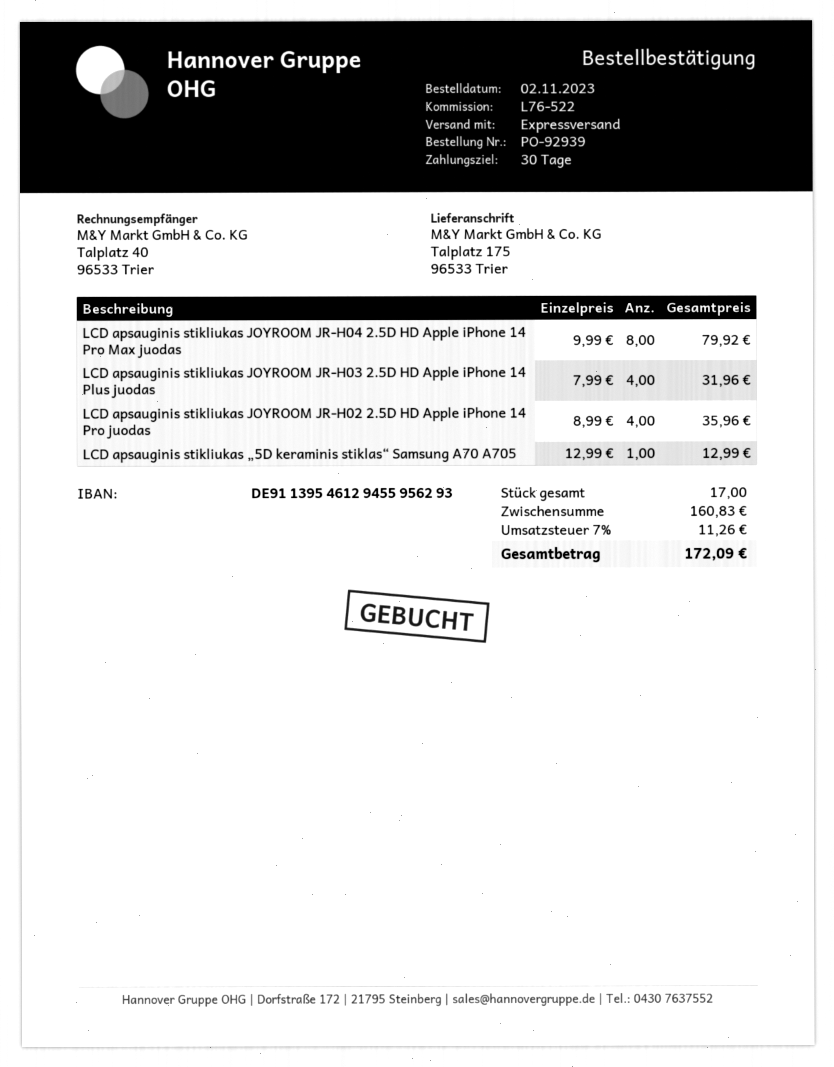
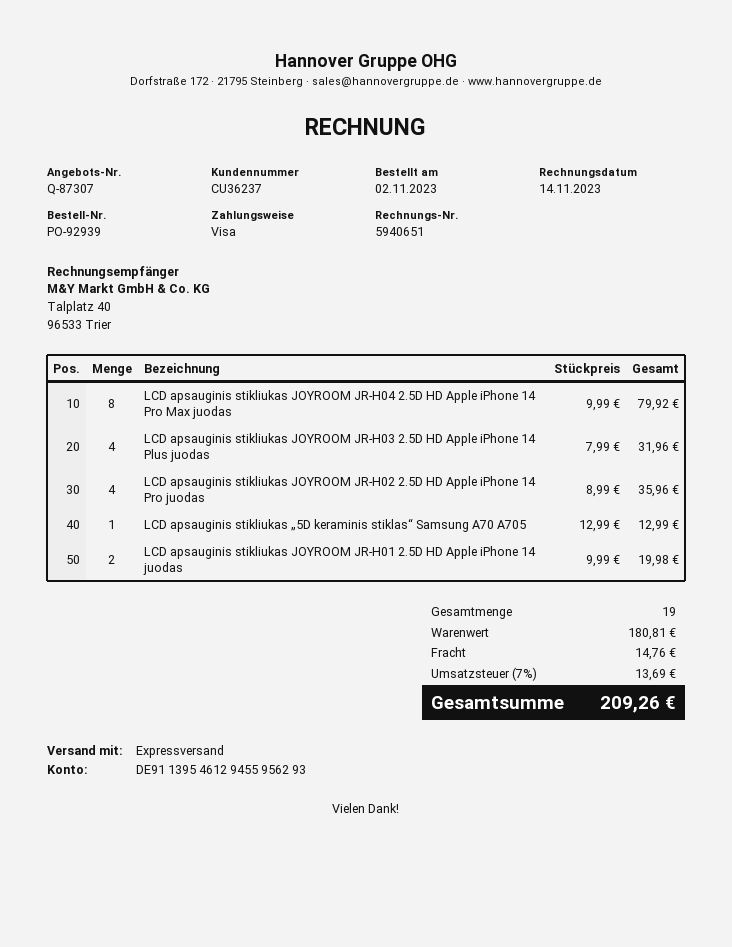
LCD apsauginis stikliukas JOYROOM JR-H01 2.5D HD Apple iPhone 14 juodas: none -> 2 x 9.99 = 19.98
total quantity: 17 -> 19
subtotal: 160.83 -> 180.81
shipping: none -> 14.76
tax: 7% = 11.26 -> 7% = 13.69
total: 172.09 -> 209.26

